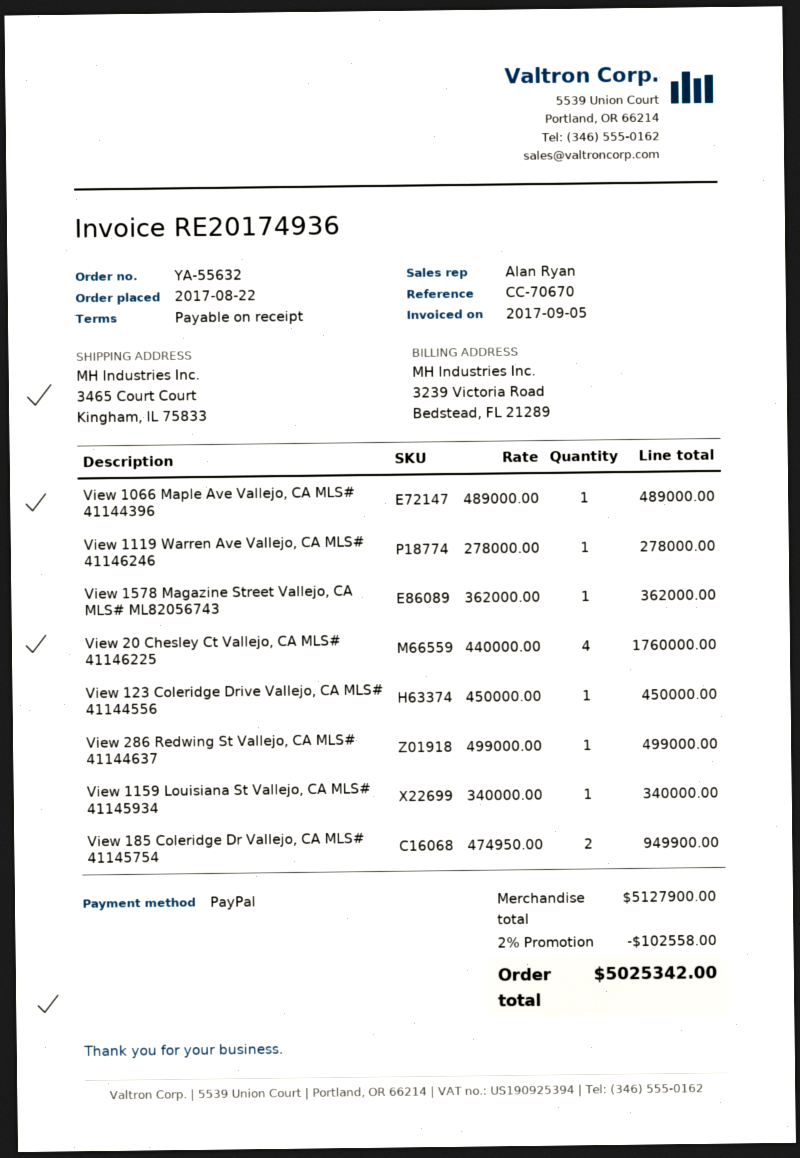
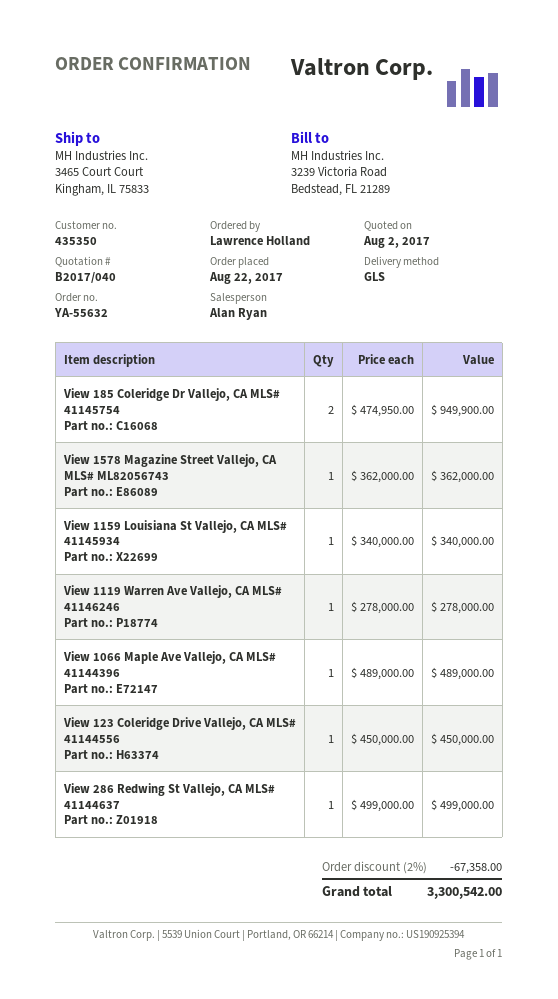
View 20 Chesley Ct Vallejo, CA MLS# 41146225: 4 x 440000.00 = 1760000.00 -> none
discount: 2% = 102558.00 -> 2% = 67358.00
total: 5025342.00 -> 3300542.00

